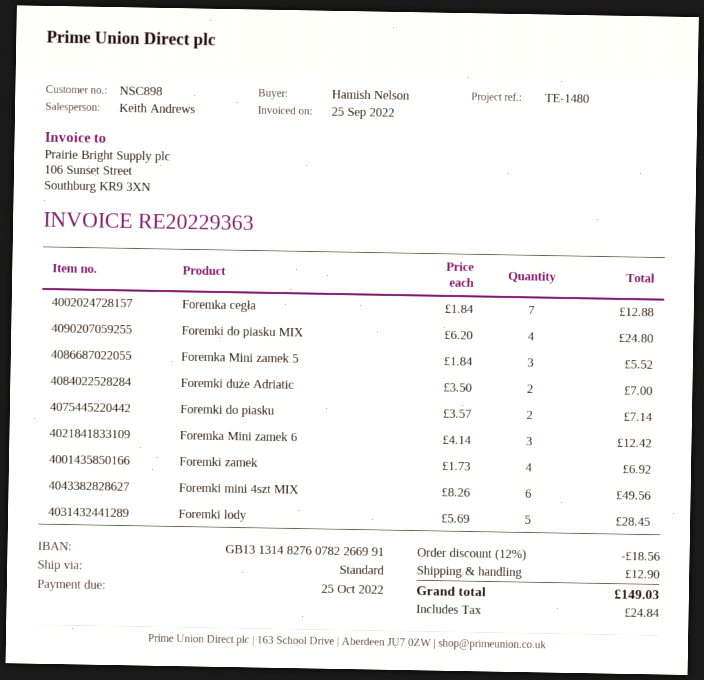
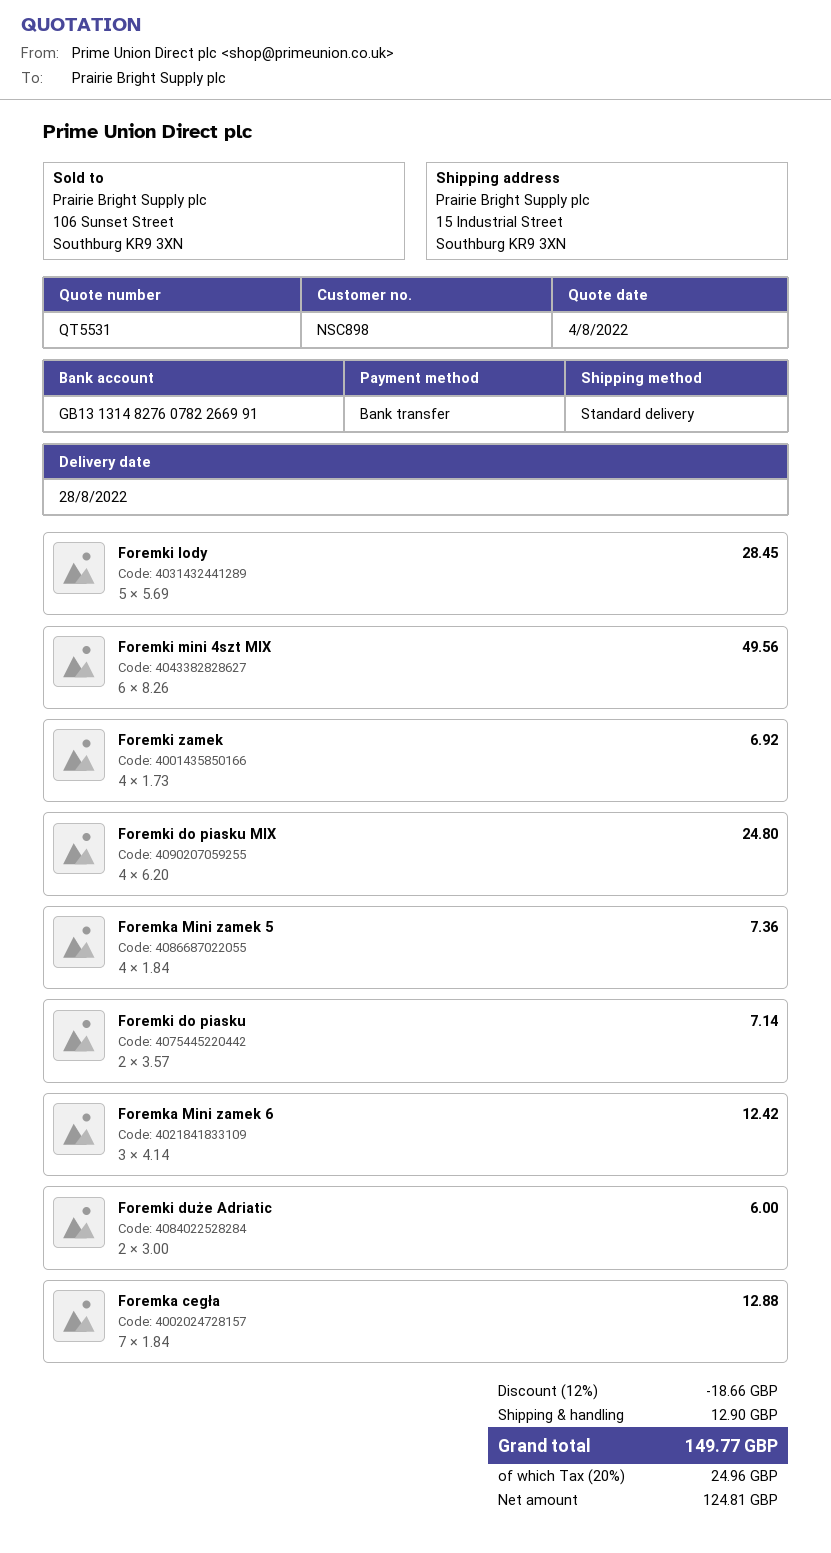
Foremka Mini zamek 5: 3 x 1.84 = 5.52 -> 4 x 1.84 = 7.36
Foremki duże Adriatic: 2 x 3.50 = 7.00 -> 2 x 3.00 = 6.00
discount: 12% = 18.56 -> 12% = 18.66
tax: 24.84 -> 24.96
total: 149.03 -> 149.77

